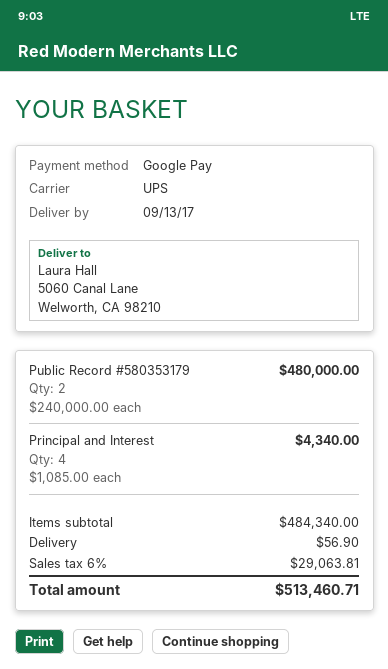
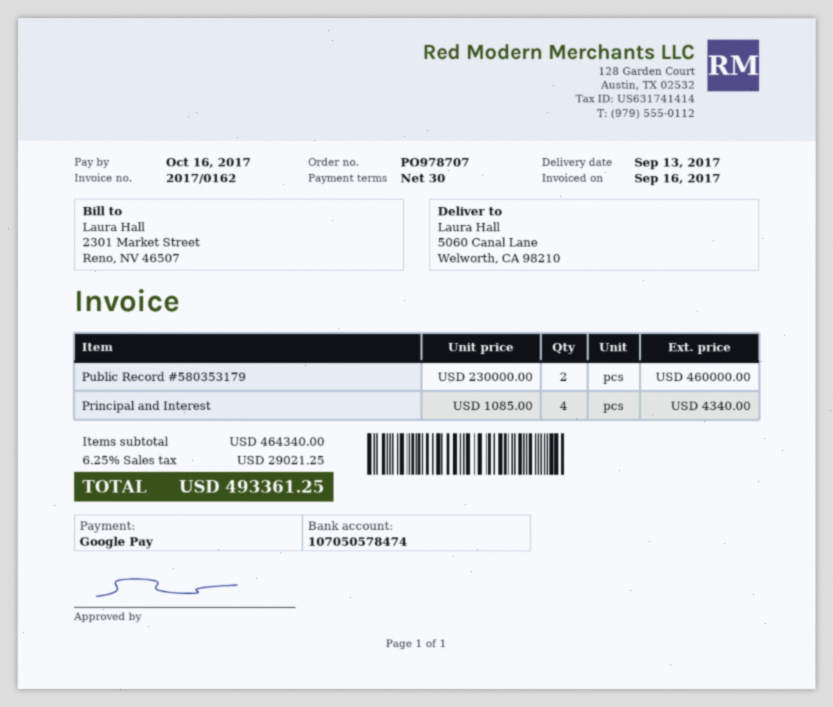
Public Record #580353179: 2 x 240000.00 = 480000.00 -> 2 x 230000.00 = 460000.00
subtotal: 484340.00 -> 464340.00
shipping: 56.90 -> none
tax: 6% = 29063.81 -> 6.25% = 29021.25
total: 513460.71 -> 493361.25

